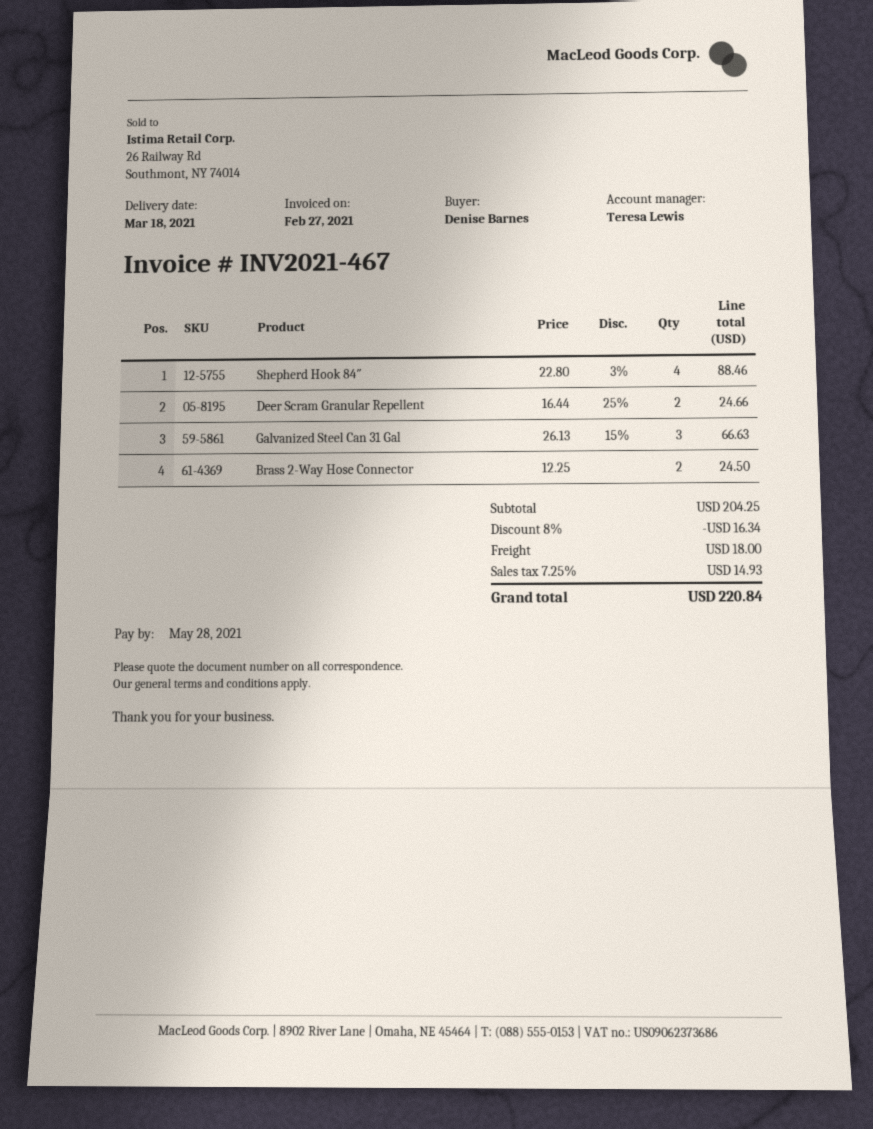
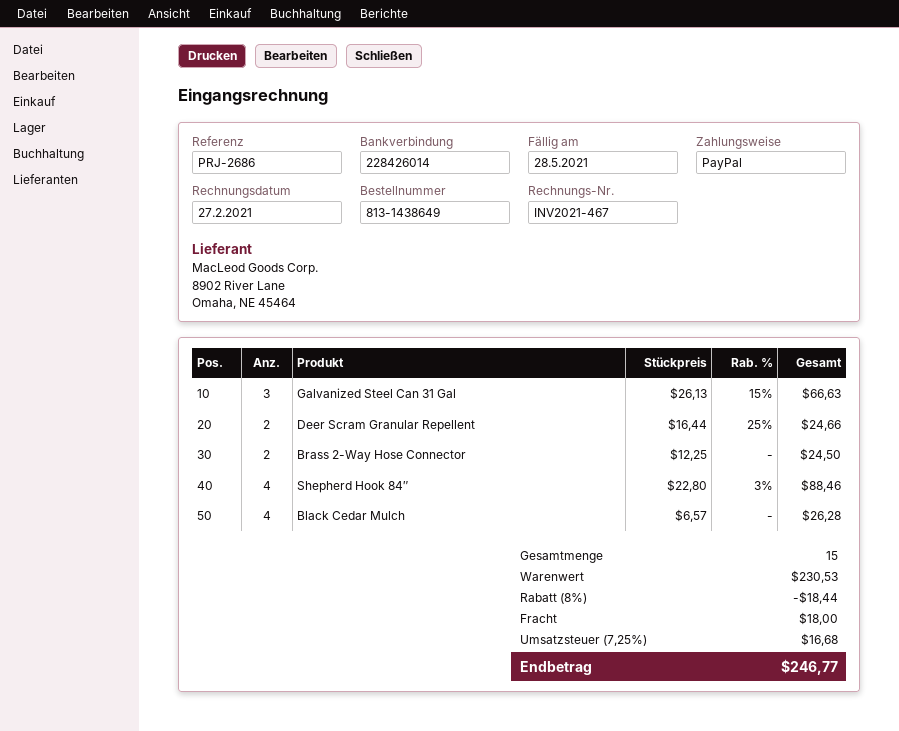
Black Cedar Mulch: none -> 4 x 6.57 = 26.28
subtotal: 204.25 -> 230.53
discount: 8% = 16.34 -> 8% = 18.44
tax: 7.25% = 14.93 -> 7.25% = 16.68
total: 220.84 -> 246.77

